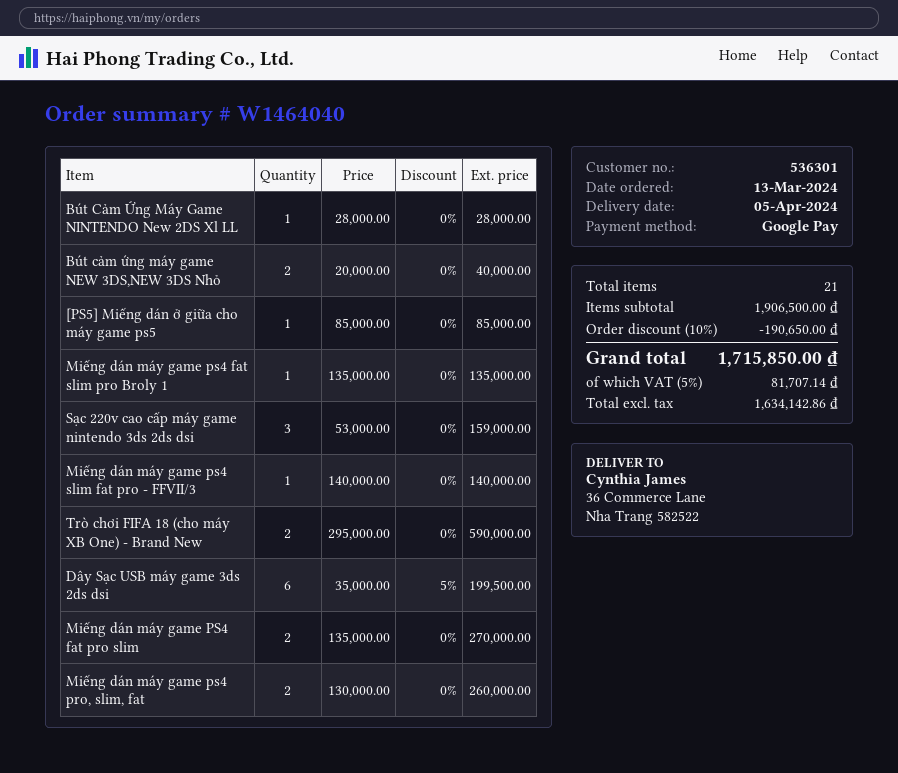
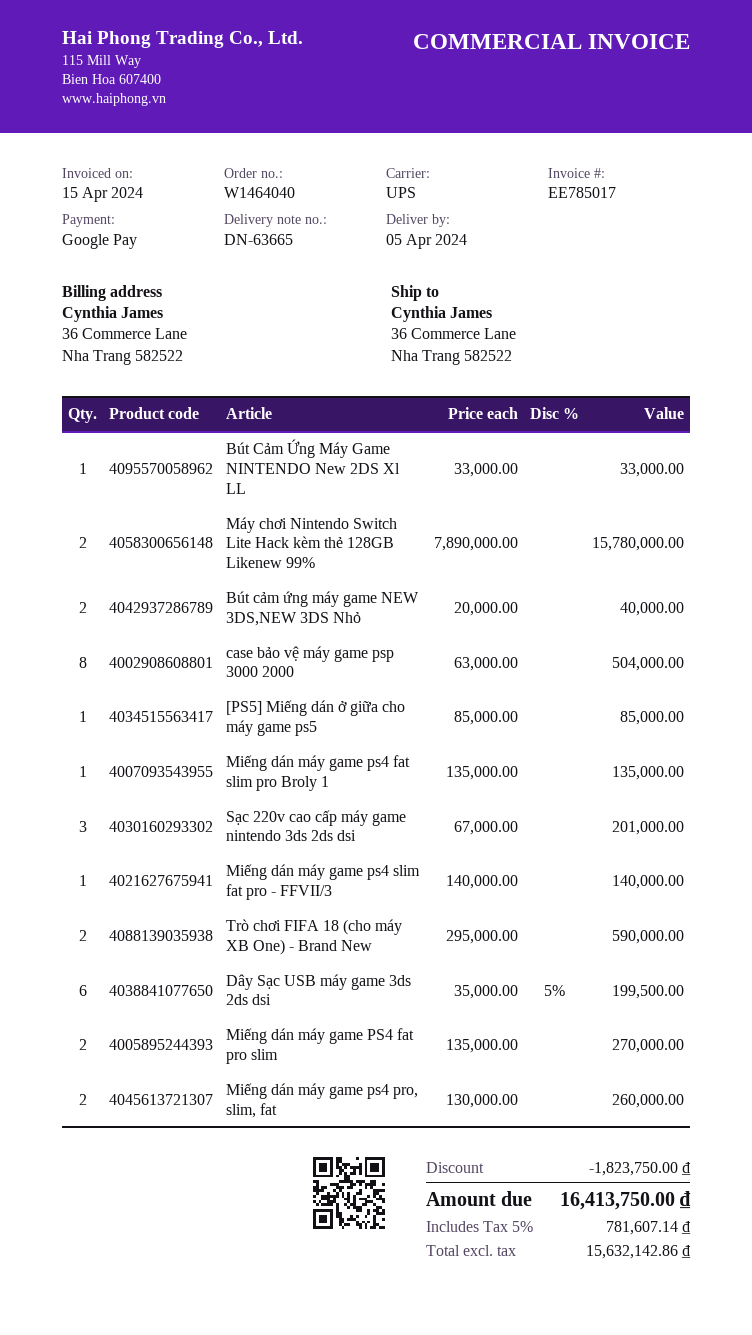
Bút Cảm Ứng Máy Game NINTENDO New 2DS Xl LL: 1 x 28000.00 = 28000.00 -> 1 x 33000.00 = 33000.00
Sạc 220v cao cấp máy game nintendo 3ds 2ds dsi: 3 x 53000.00 = 159000.00 -> 3 x 67000.00 = 201000.00
Máy chơi Nintendo Switch Lite Hack kèm thẻ 128GB Likenew 99%: none -> 2 x 7890000.00 = 15780000.00
case bảo vệ máy game psp 3000 2000: none -> 8 x 63000.00 = 504000.00
discount: 190650.00 -> 1823750.00
net: 1634142.86 -> 15632142.86
tax: 5% = 81707.14 -> 5% = 781607.14
total: 1715850.00 -> 16413750.00

